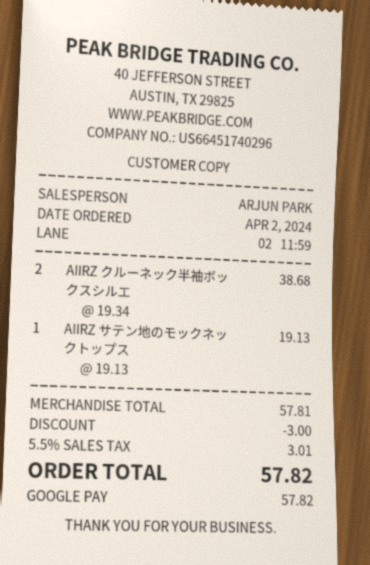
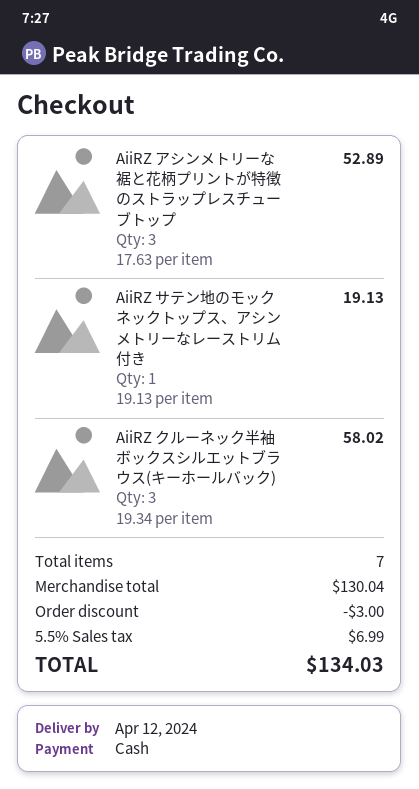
payment method: Google Pay -> cash
AIIRZ クルーネック半袖ボックスシルエ: 2 x 19.34 = 38.68 -> 3 x 19.34 = 58.02
AiiRZ アシンメトリーな裾と花柄プリントが特徴のストラップレスチューブトップ: none -> 3 x 17.63 = 52.89
subtotal: 57.81 -> 130.04
tax: 5.5% = 3.01 -> 5.5% = 6.99
total: 57.82 -> 134.03

